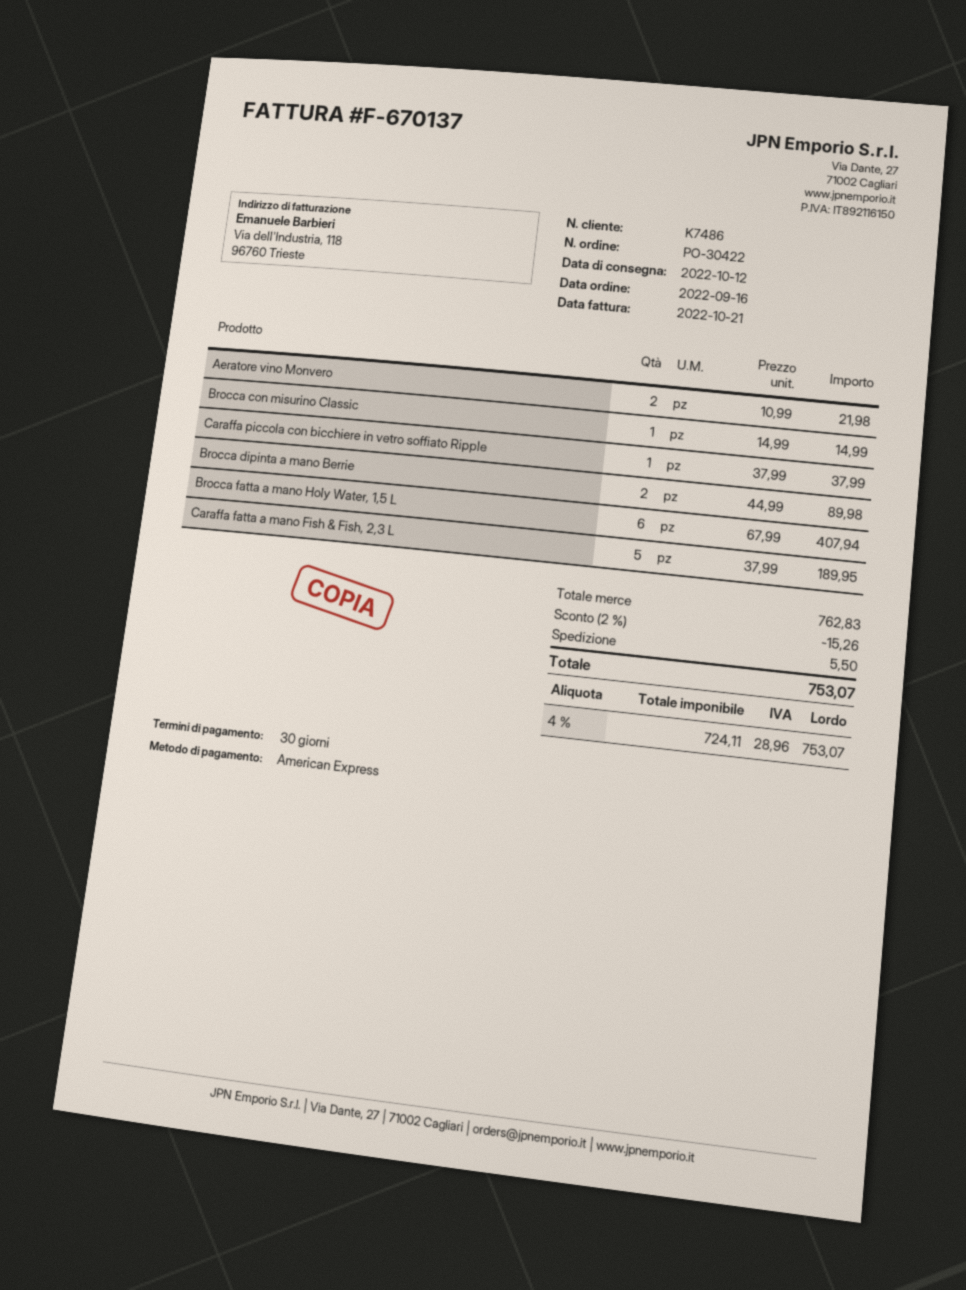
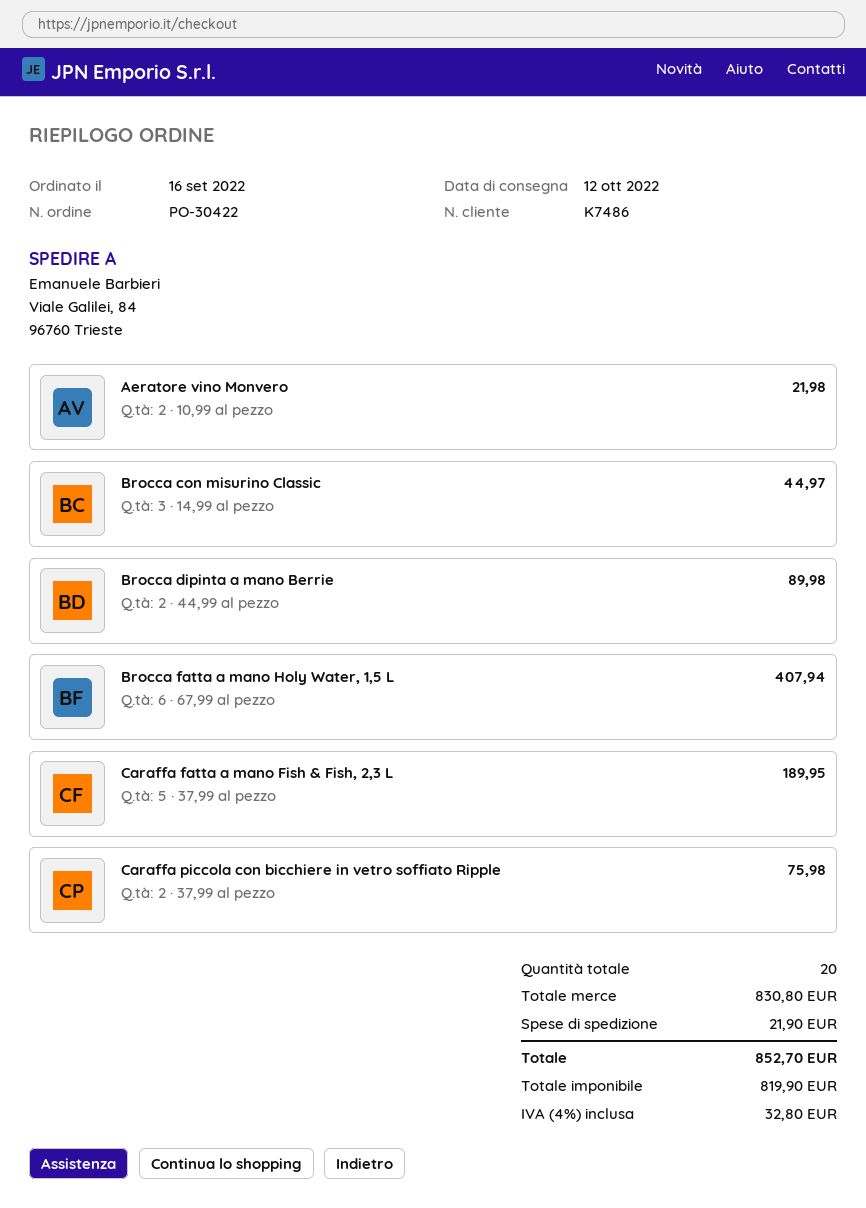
Brocca con misurino Classic: 1 x 14.99 = 14.99 -> 3 x 14.99 = 44.97
Caraffa piccola con bicchiere in vetro soffiato Ripple: 1 x 37.99 = 37.99 -> 2 x 37.99 = 75.98
subtotal: 762.83 -> 830.80
discount: 2% = 15.26 -> none
shipping: 5.50 -> 21.90
net: 724.11 -> 819.90
tax: 4% = 28.96 -> 4% = 32.80
total: 753.07 -> 852.70

